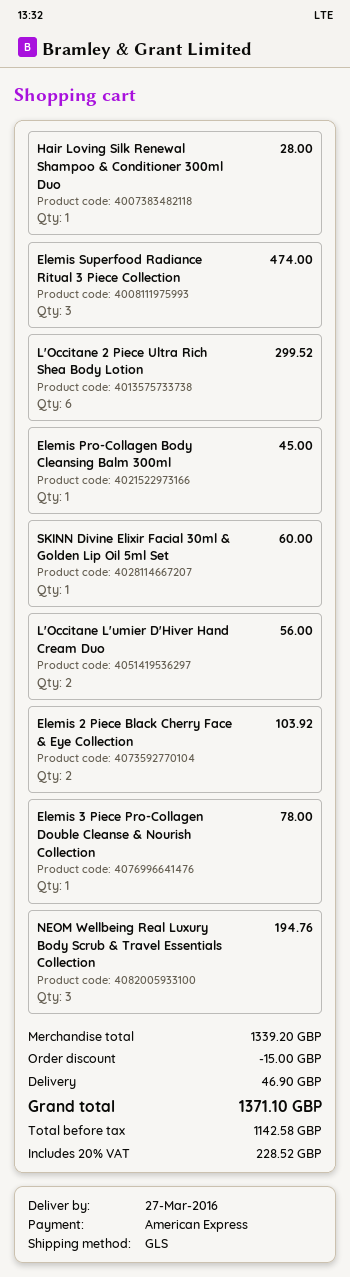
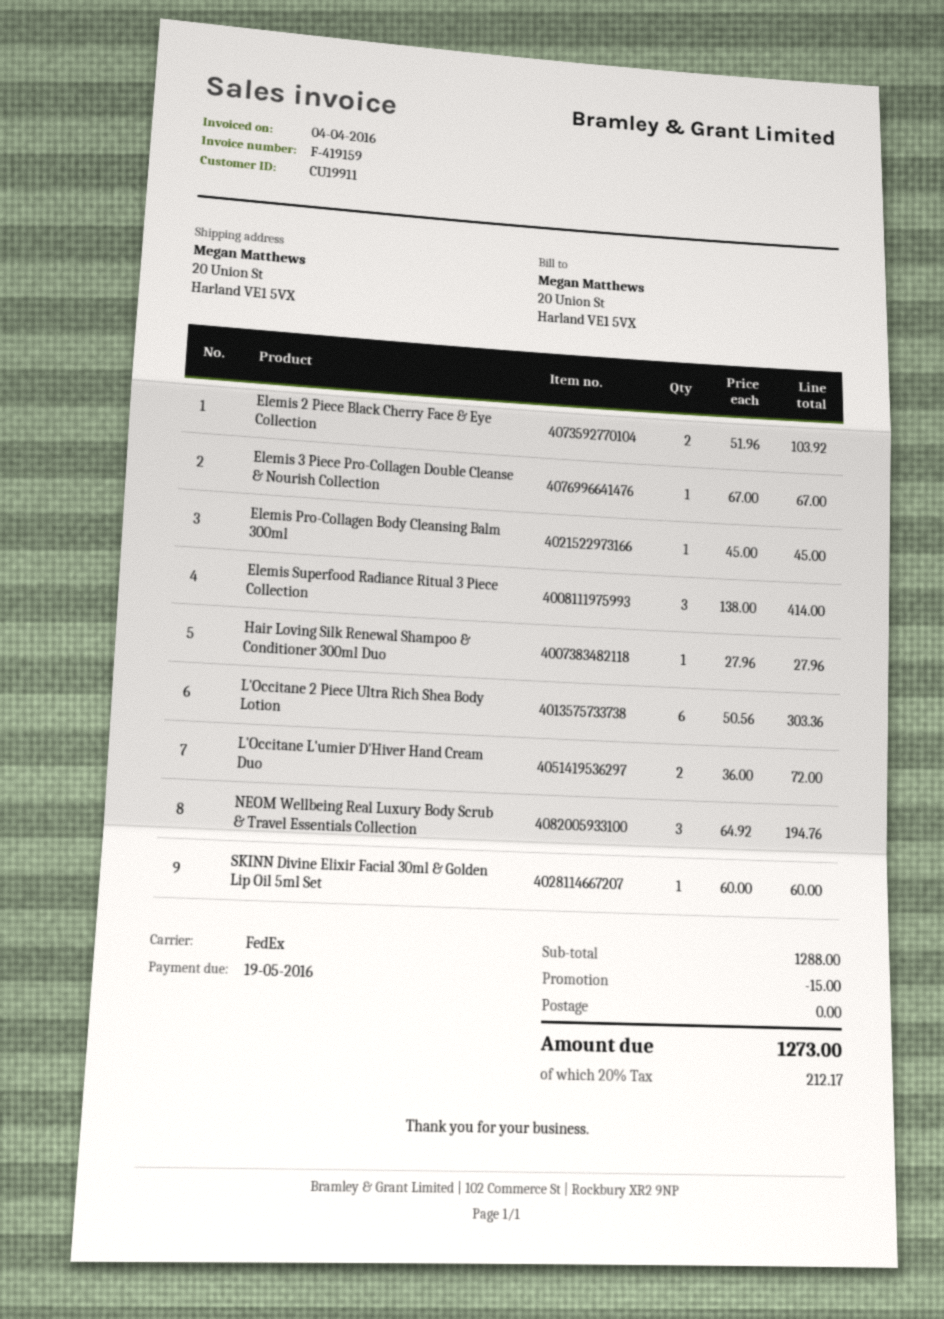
shipping method: GLS -> FedEx
Hair Loving Silk Renewal Shampoo & Conditioner 300ml Duo: 1 for 28.00 -> 1 for 27.96
Elemis Superfood Radiance Ritual 3 Piece Collection: 3 for 474.00 -> 3 for 414.00
L'Occitane 2 Piece Ultra Rich Shea Body Lotion: 6 for 299.52 -> 6 for 303.36
L'Occitane L'umier D'Hiver Hand Cream Duo: 2 for 56.00 -> 2 for 72.00
Elemis 3 Piece Pro-Collagen Double Cleanse & Nourish Collection: 1 for 78.00 -> 1 for 67.00
subtotal: 1339.20 -> 1288.00
shipping: 46.90 -> 0.00
tax: 20% = 228.52 -> 20% = 212.17
total: 1371.10 -> 1273.00

